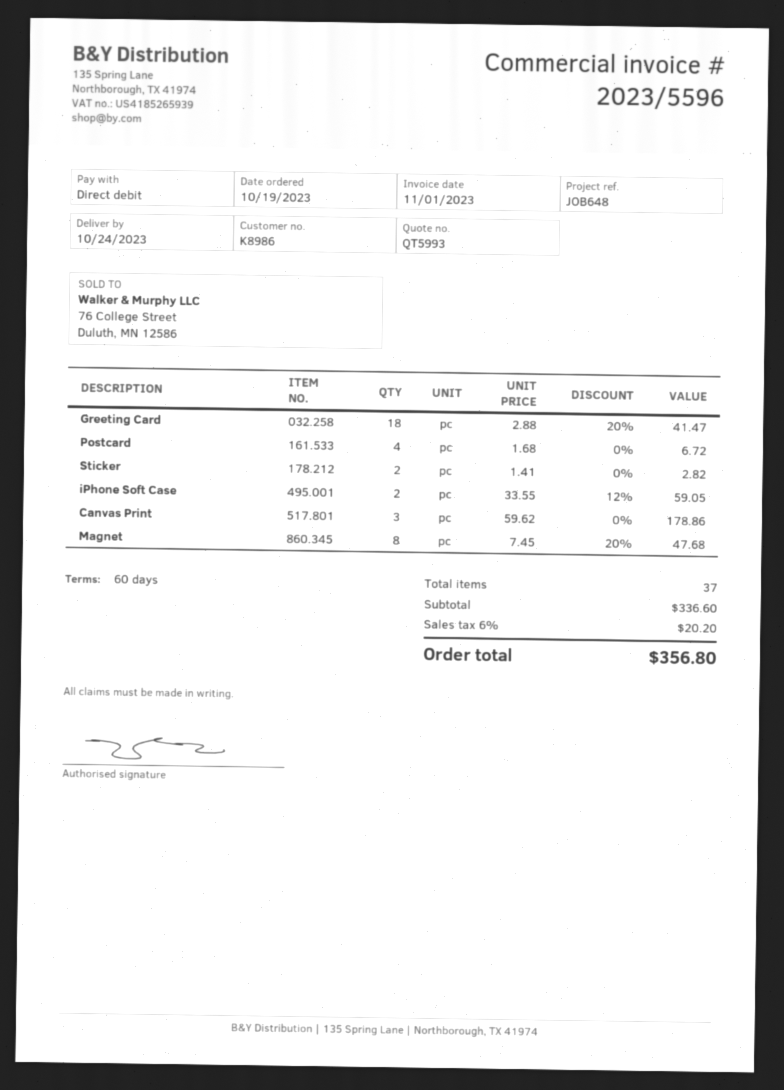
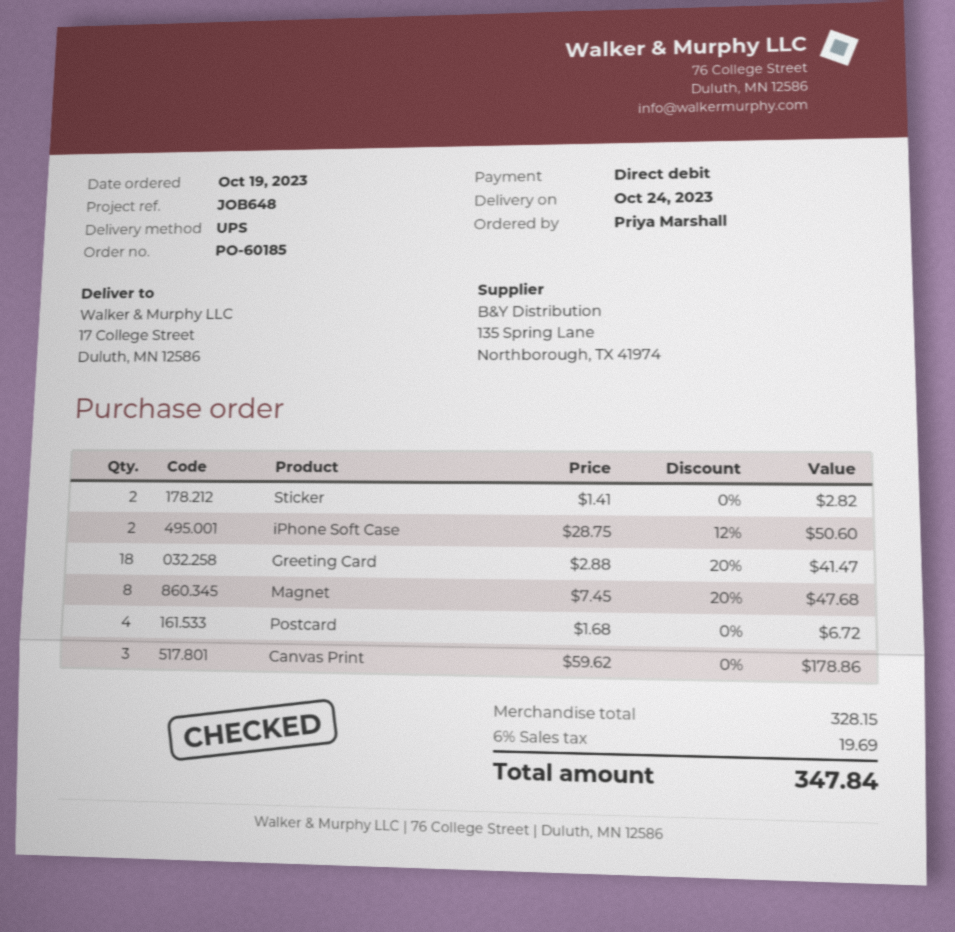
iPhone Soft Case: 2 x 33.55 - 12% = 59.05 -> 2 x 28.75 - 12% = 50.60
subtotal: 336.60 -> 328.15
tax: 6% = 20.20 -> 6% = 19.69
total: 356.80 -> 347.84

